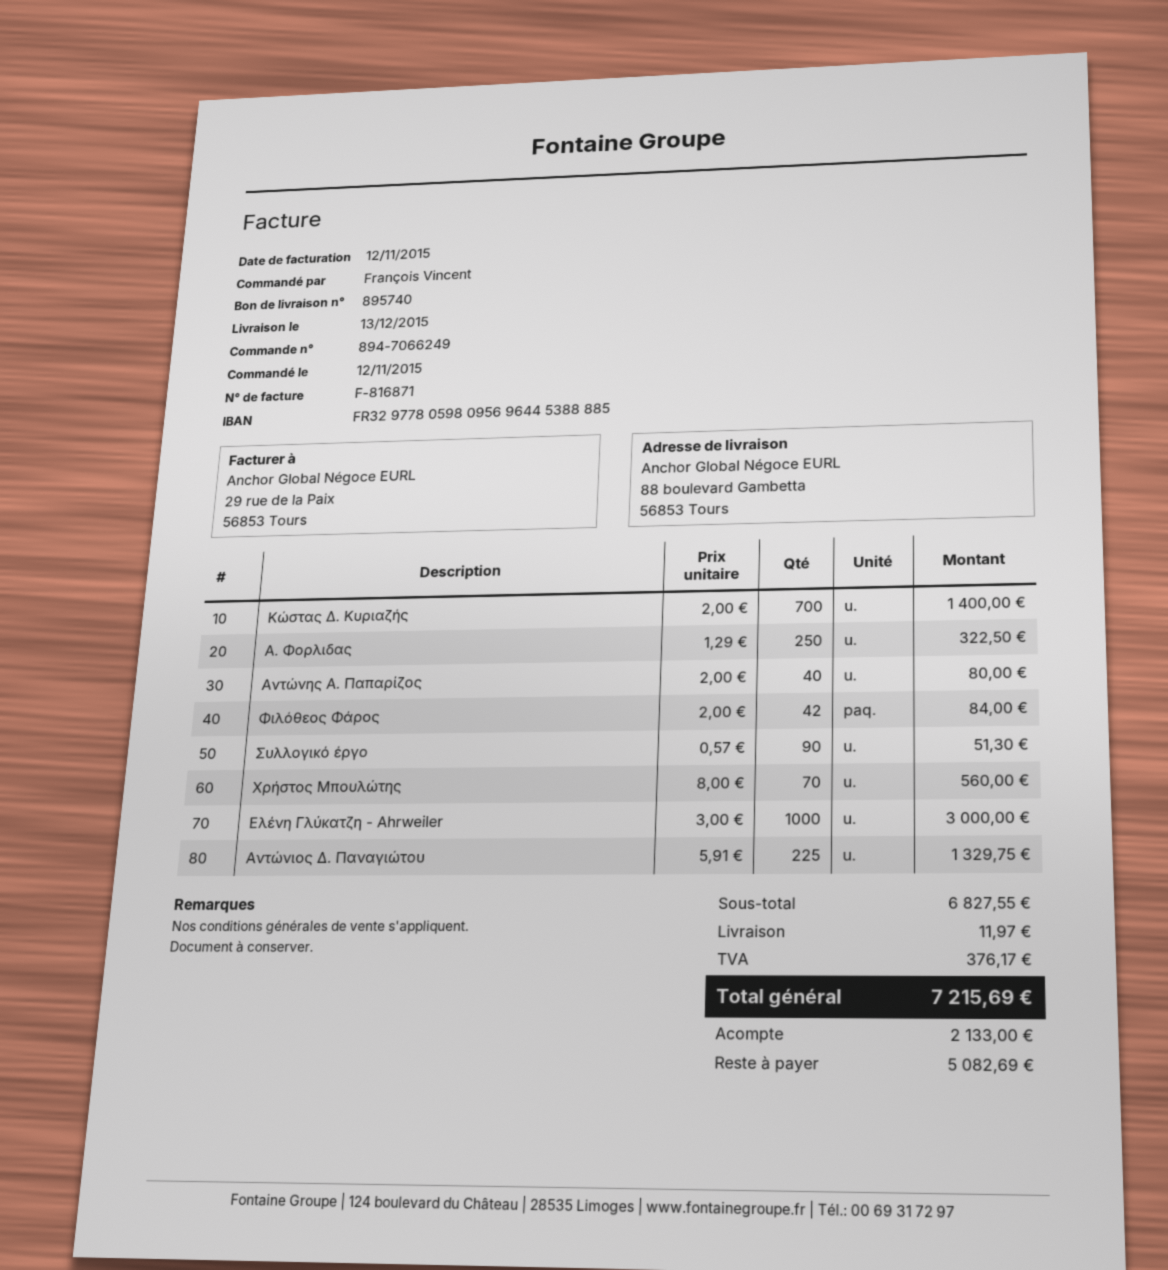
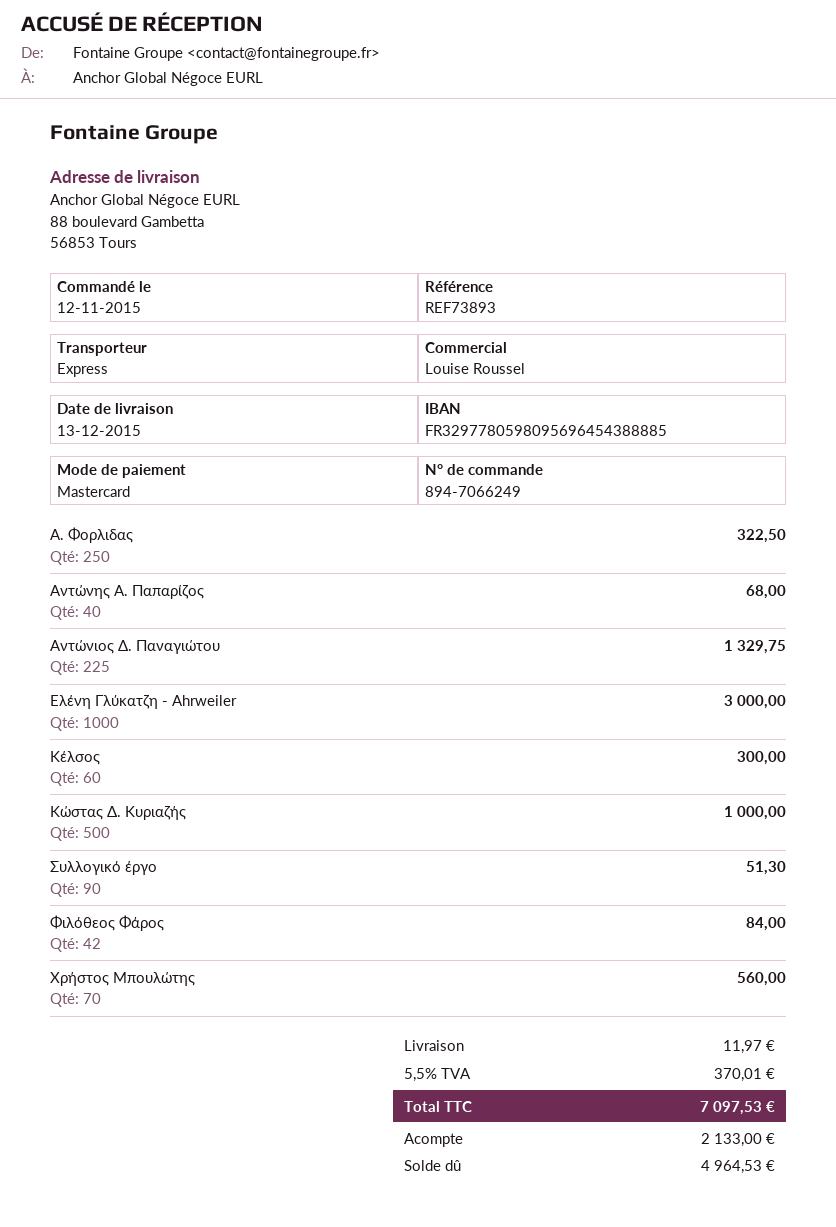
bank account: FR3297780598095696445388885 -> FR3297780598095696454388885
Κώστας Δ. Κυριαζής: 700 for 1400.00 -> 500 for 1000.00
Αντώνης Α. Παπαρίζος: 40 for 80.00 -> 40 for 68.00
Κέλσος: none -> 60 for 300.00
tax: 376.17 -> 370.01
total: 7215.69 -> 7097.53
balance: 5082.69 -> 4964.53

